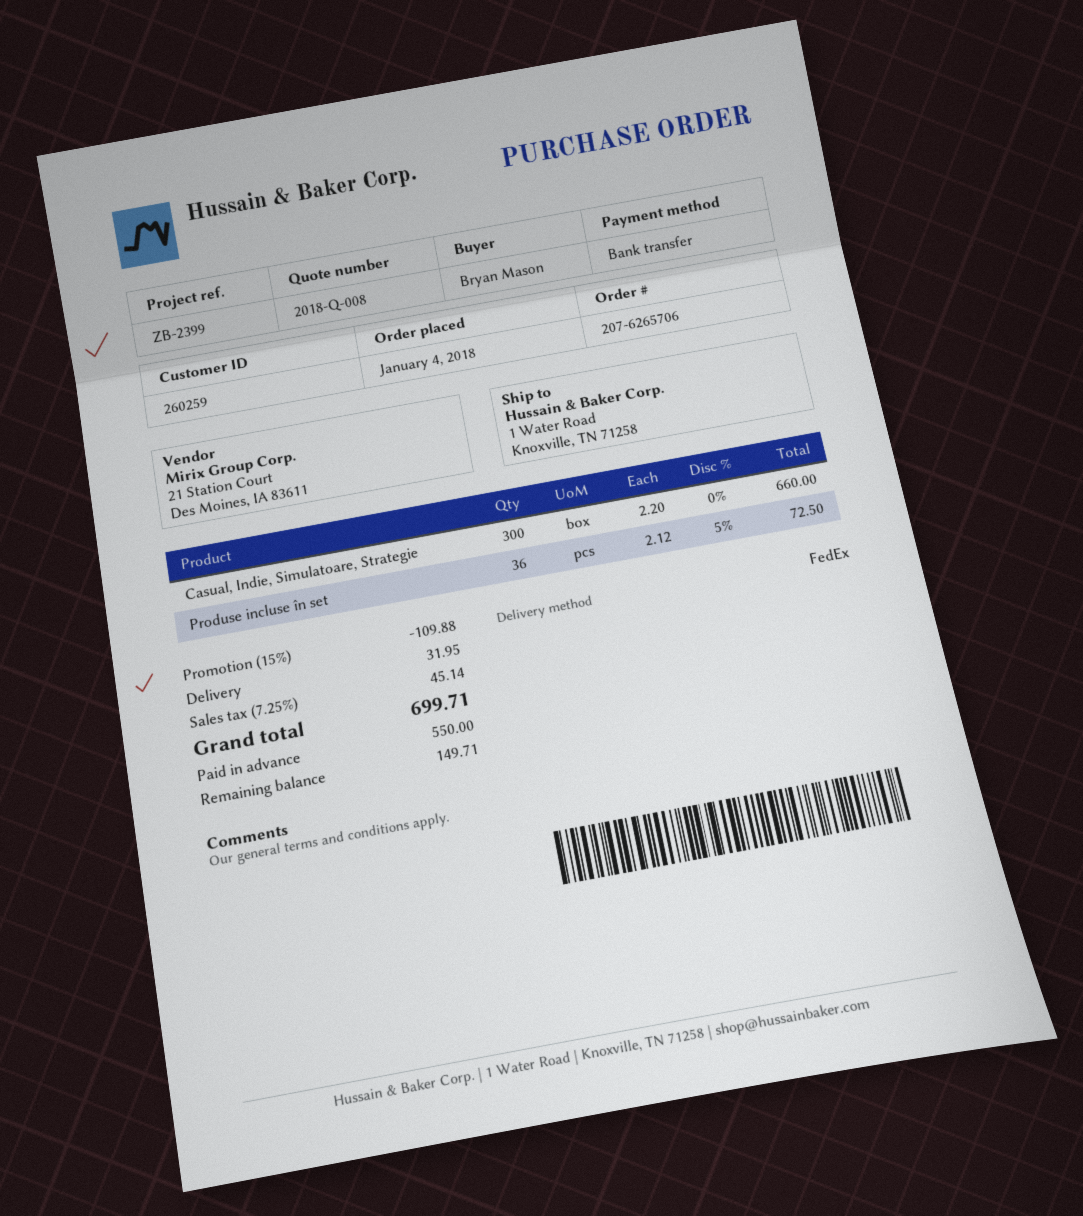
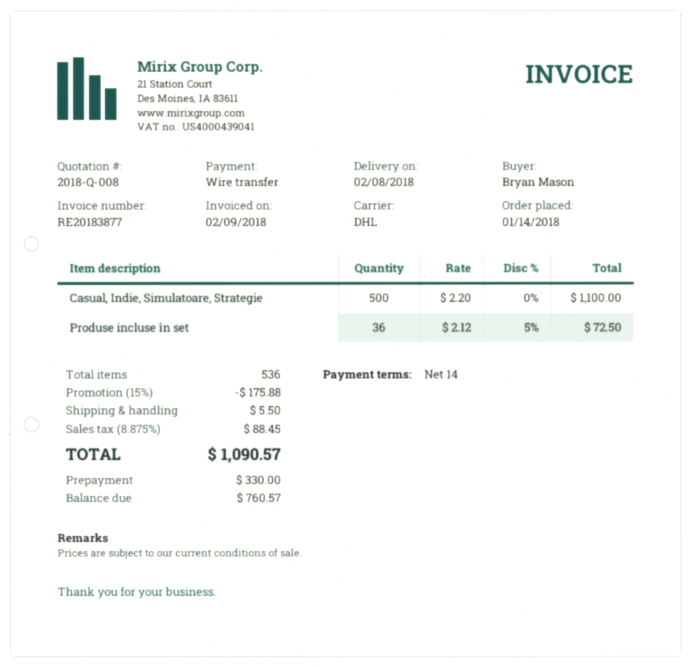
order date: 2018-01-04 -> 2018-01-14
shipping method: FedEx -> DHL
Casual, Indie, Simulatoare, Strategie: 300 x 2.20 = 660.00 -> 500 x 2.20 = 1100.00
discount: 15% = 109.88 -> 15% = 175.88
shipping: 31.95 -> 5.50
tax: 7.25% = 45.14 -> 8.875% = 88.45
total: 699.71 -> 1090.57
deposit: 550.00 -> 330.00
balance: 149.71 -> 760.57

